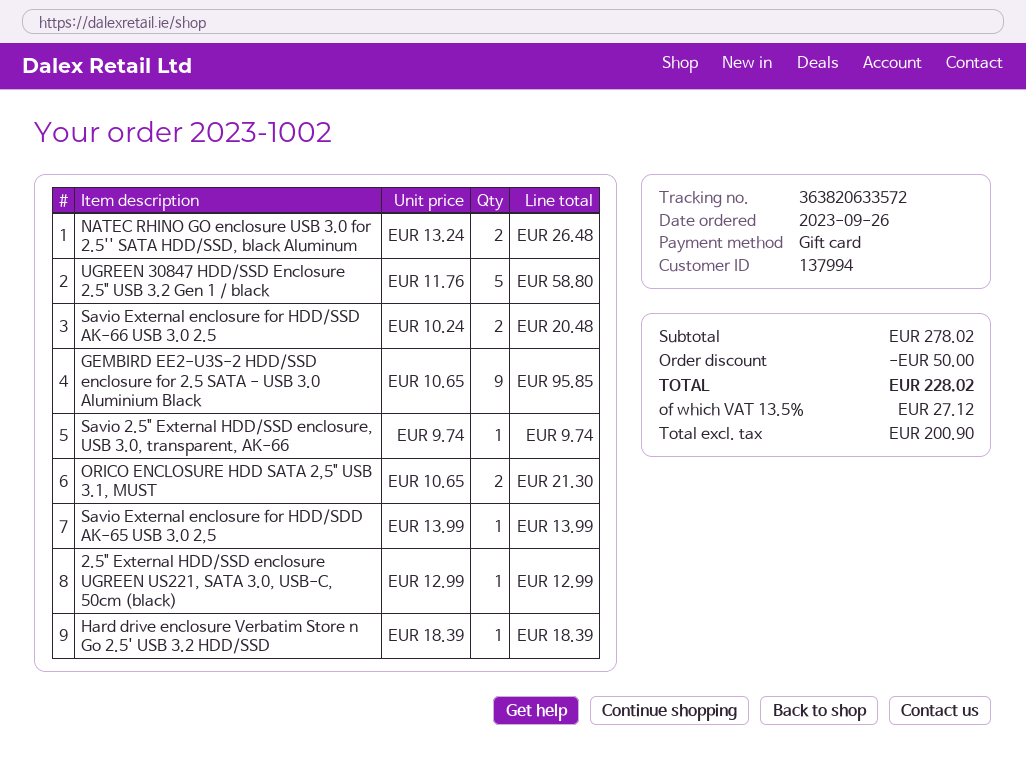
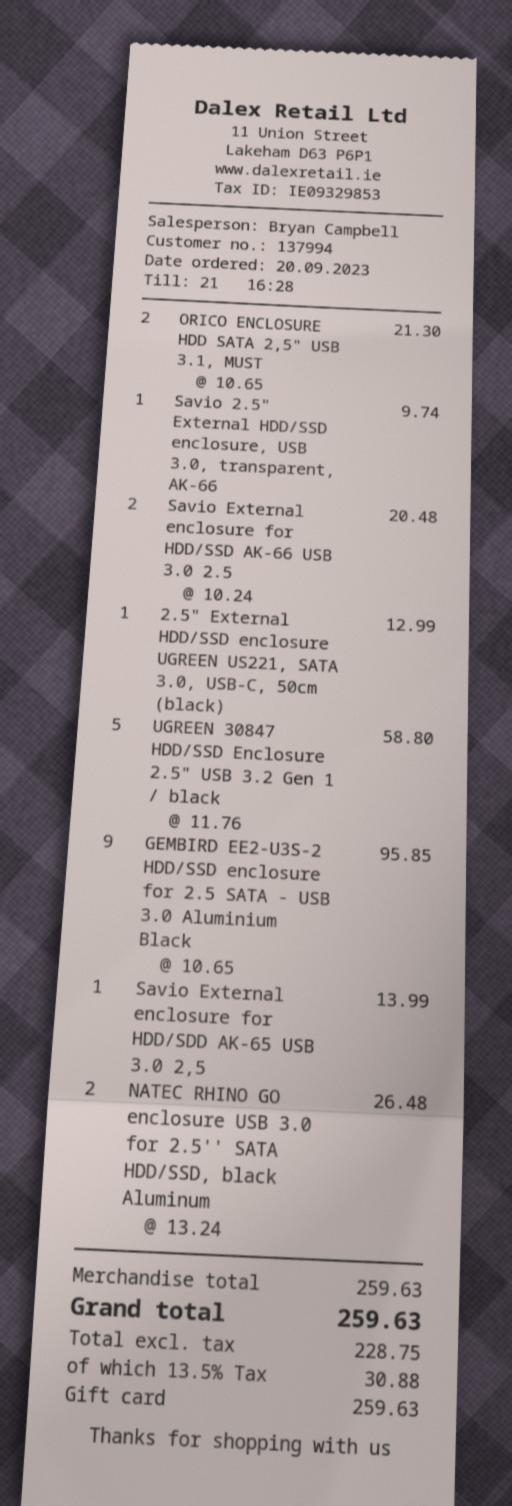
order date: 2023-09-26 -> 2023-09-20
Hard drive enclosure Verbatim Store n Go 2.5' USB 3.2 HDD/SSD: 1 x 18.39 = 18.39 -> none
subtotal: 278.02 -> 259.63
discount: 50.00 -> none
net: 200.90 -> 228.75
tax: 13.5% = 27.12 -> 13.5% = 30.88
total: 228.02 -> 259.63

